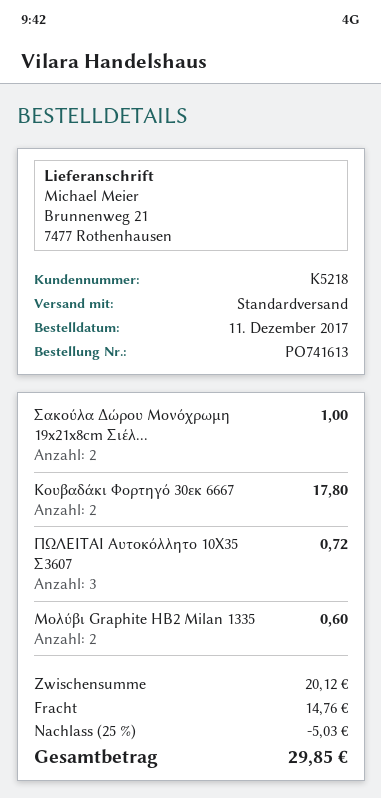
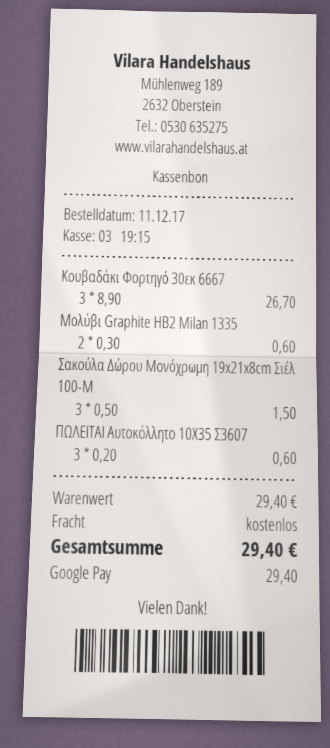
Σακούλα Δώρου Μονόχρωμη 19x21x8cm Σιέλ...: 2 for 1.00 -> 3 for 1.50
Κουβαδάκι Φορτηγό 30εκ 6667: 2 for 17.80 -> 3 for 26.70
ΠΩΛΕΙΤΑΙ Αυτοκόλλητο 10Χ35 Σ3607: 3 for 0.72 -> 3 for 0.60
subtotal: 20.12 -> 29.40
discount: 25% = 5.03 -> none
shipping: 14.76 -> 0.00
total: 29.85 -> 29.40

